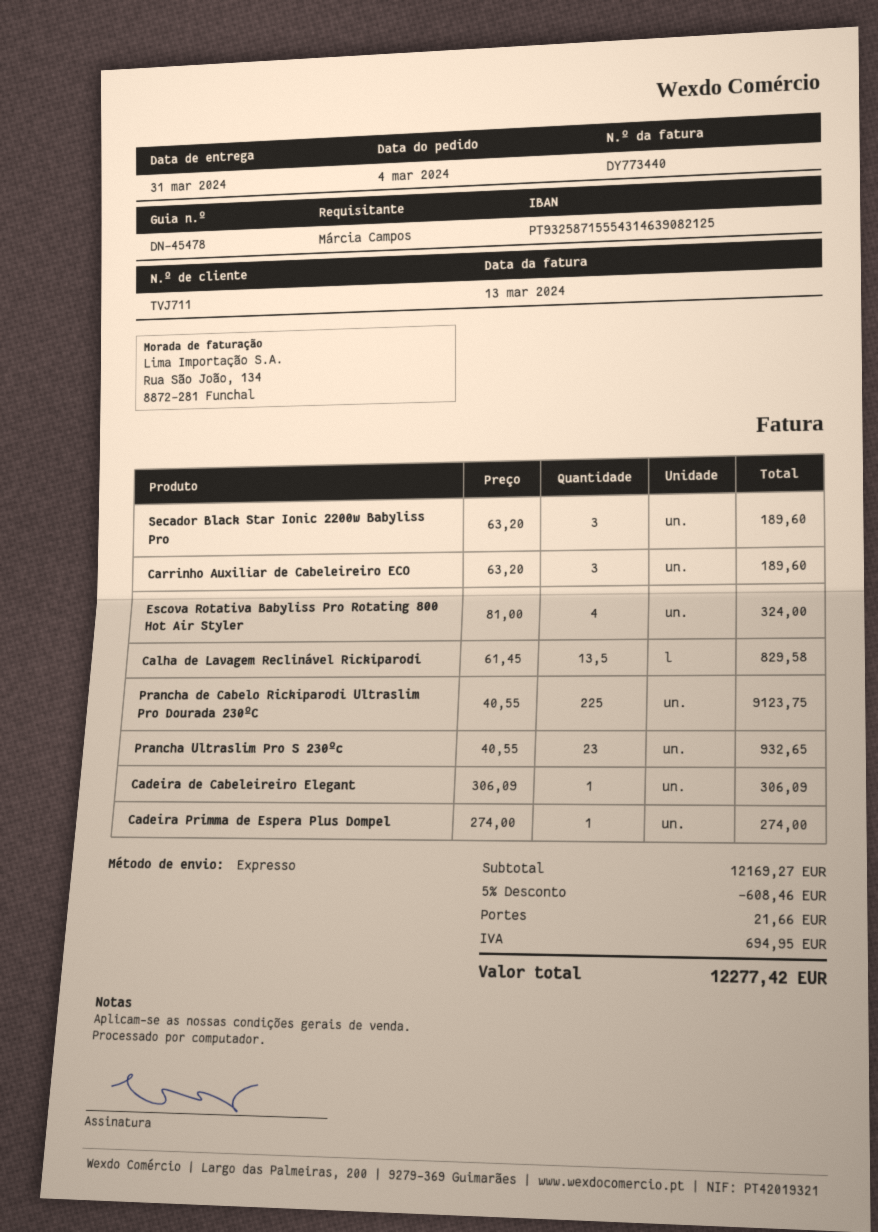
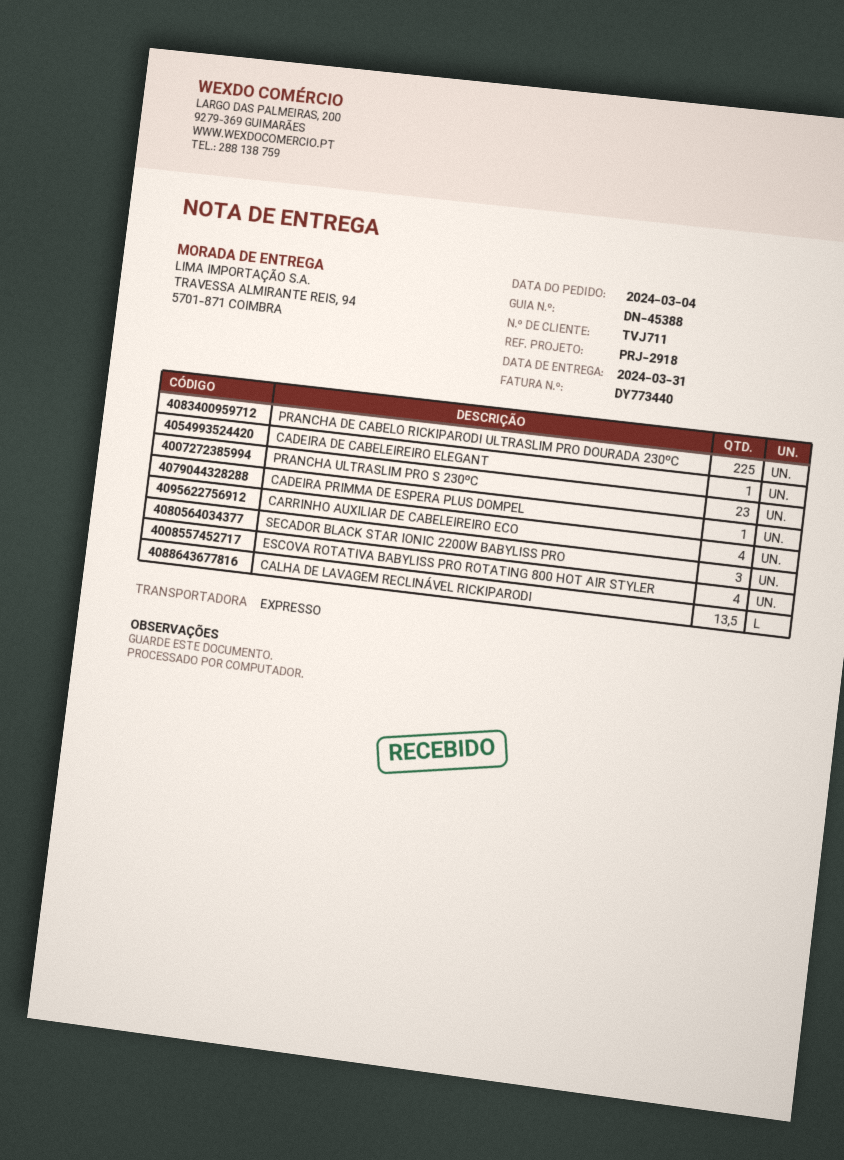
delivery note number: DN-45478 -> DN-45388
Carrinho Auxiliar de Cabeleireiro ECO: 3 -> 4

